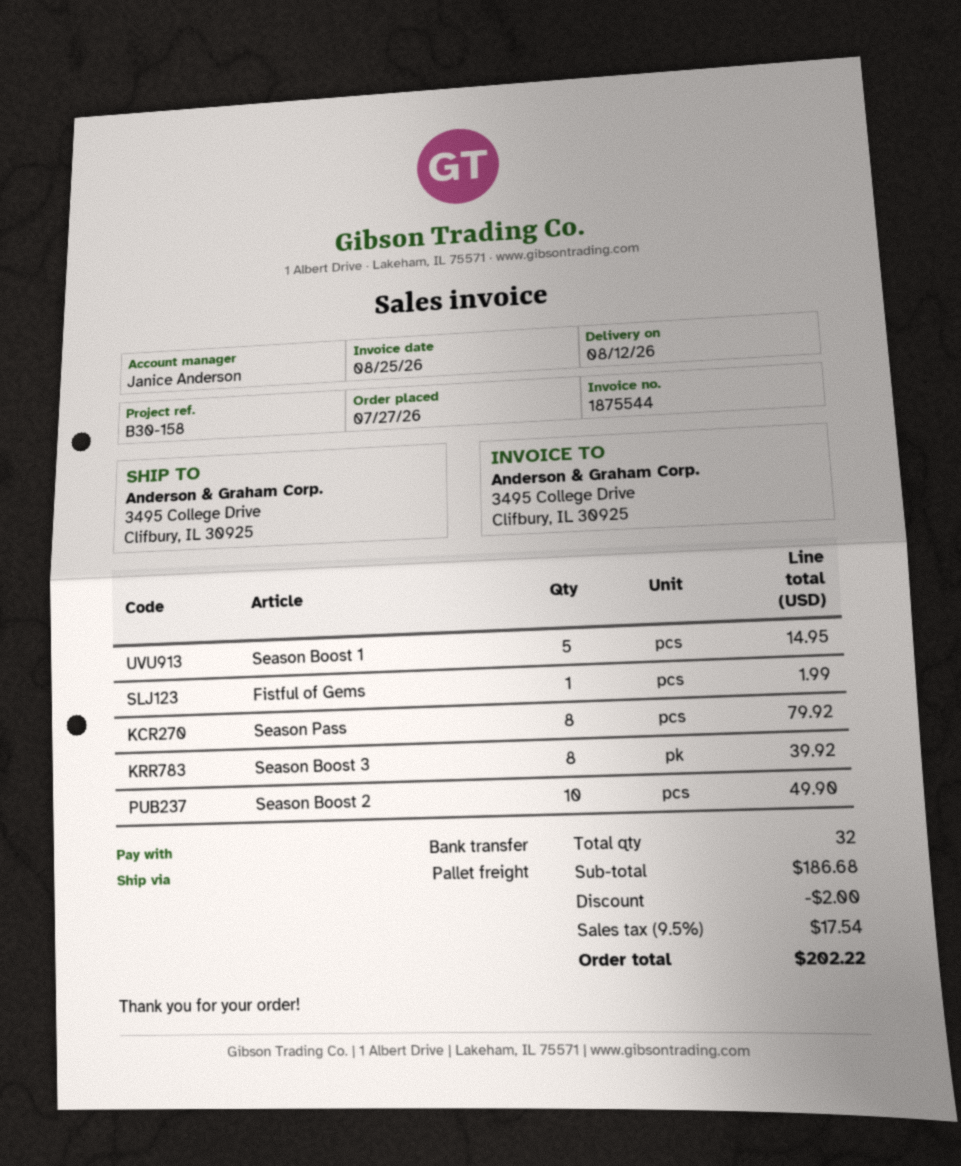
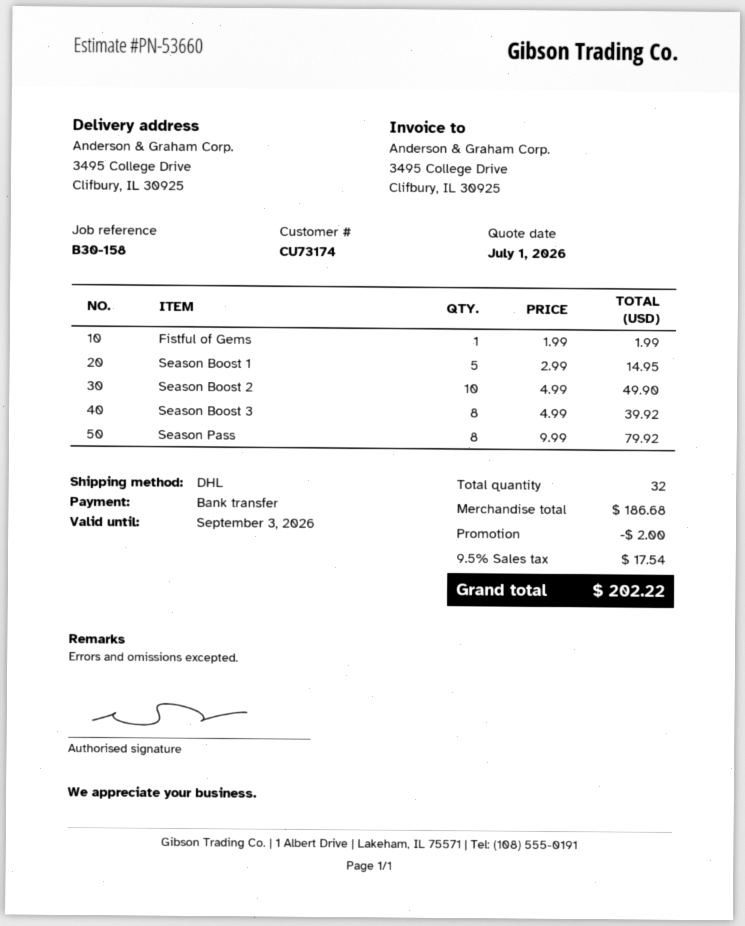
shipping method: pallet freight -> DHL

